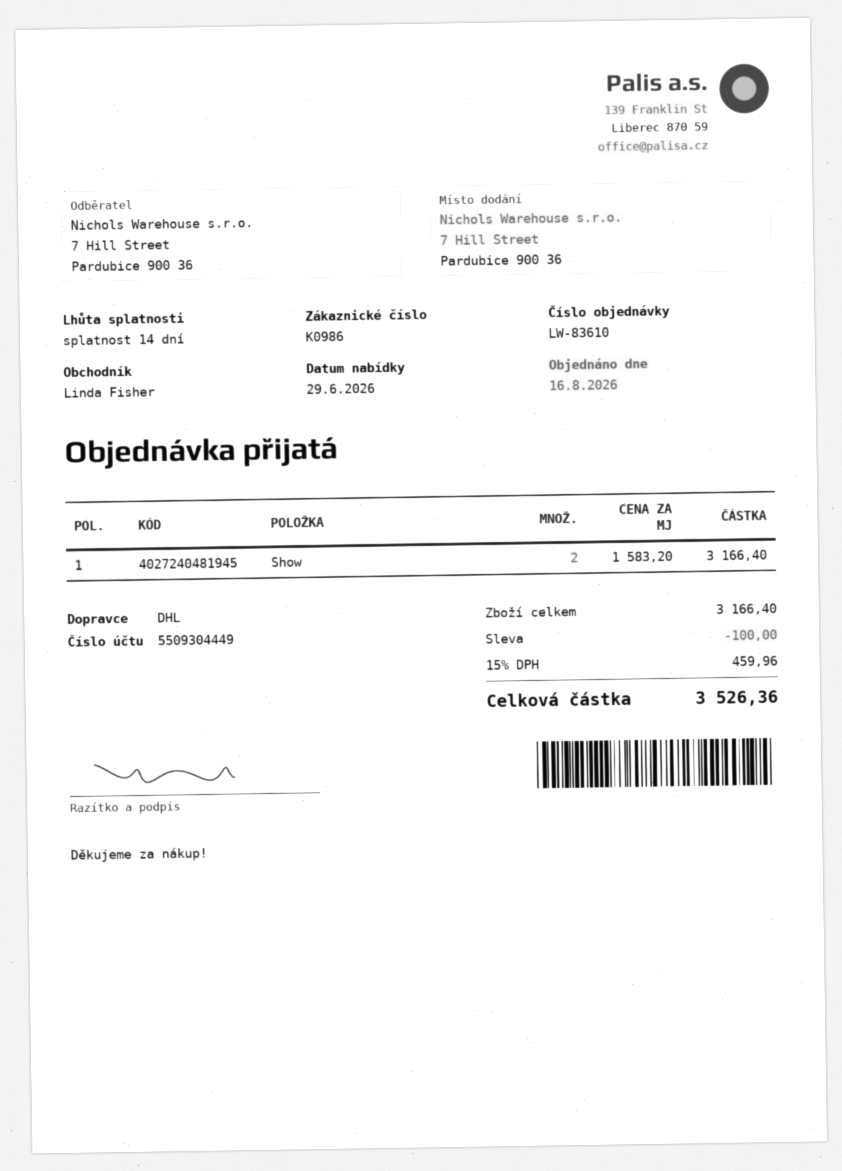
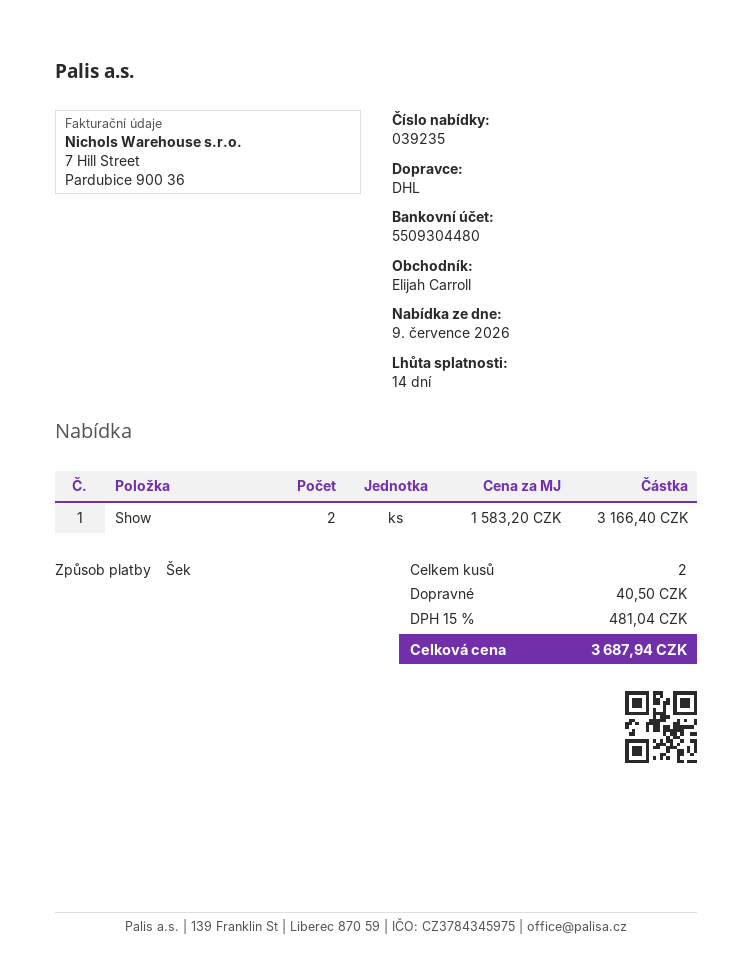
quote date: 2026-06-29 -> 2026-07-09
sales rep: Linda Fisher -> Elijah Carroll
bank account: 5509304449 -> 5509304480
discount: 100.00 -> none
shipping: none -> 40.50
tax: 15% = 459.96 -> 15% = 481.04
total: 3526.36 -> 3687.94

